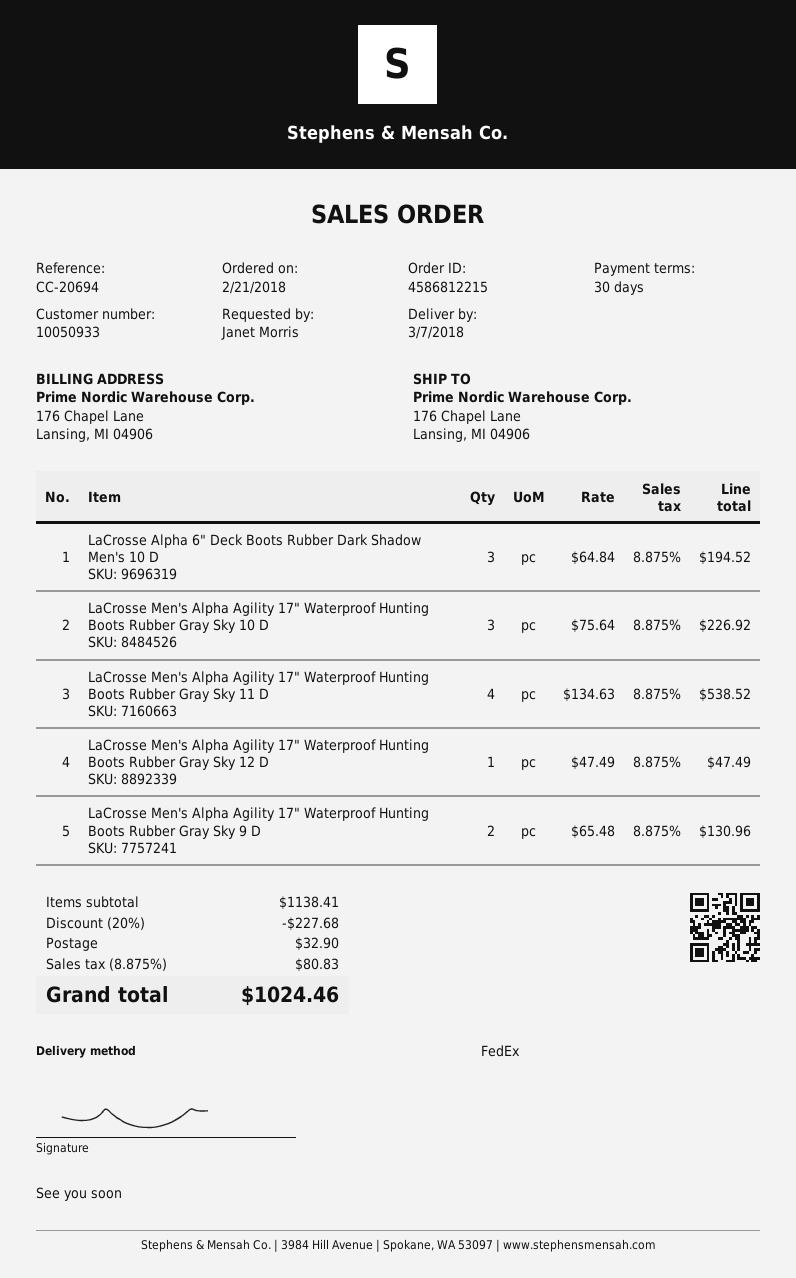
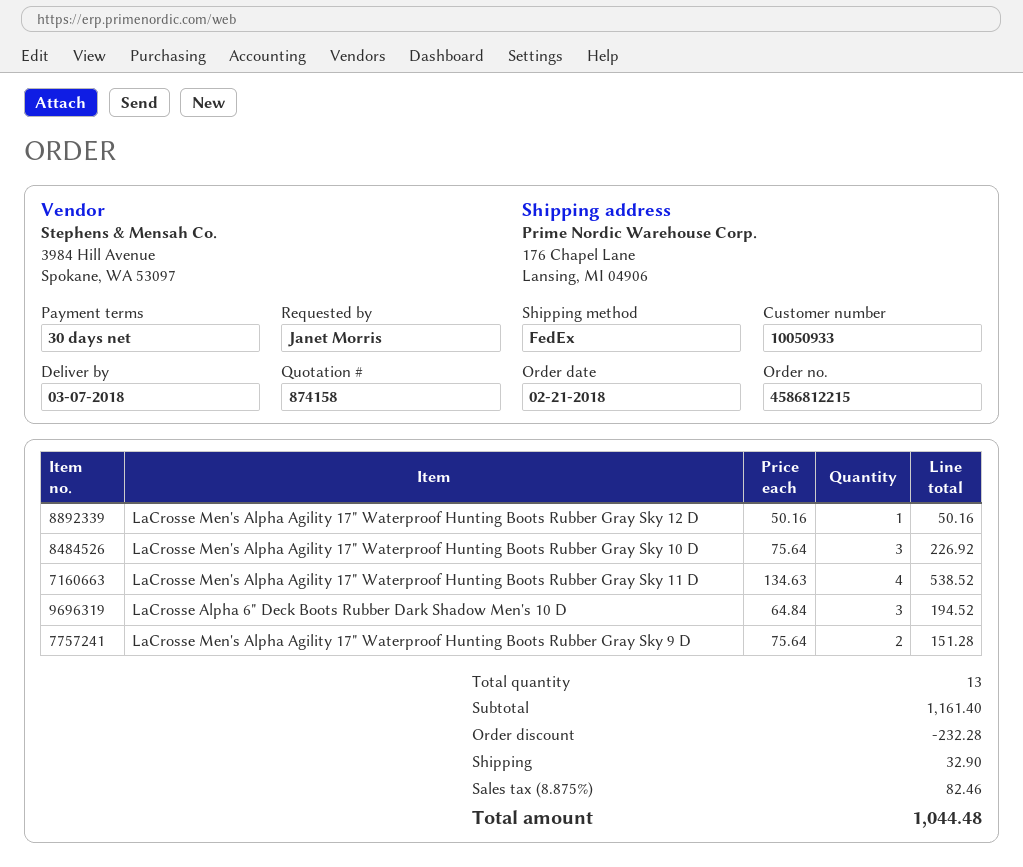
LaCrosse Men's Alpha Agility 17" Waterproof Hunting Boots Rubber Gray Sky 12 D: 1 x 47.49 = 47.49 -> 1 x 50.16 = 50.16
LaCrosse Men's Alpha Agility 17" Waterproof Hunting Boots Rubber Gray Sky 9 D: 2 x 65.48 = 130.96 -> 2 x 75.64 = 151.28
subtotal: 1138.41 -> 1161.40
discount: 227.68 -> 232.28
tax: 8.875% = 80.83 -> 8.875% = 82.46
total: 1024.46 -> 1044.48

